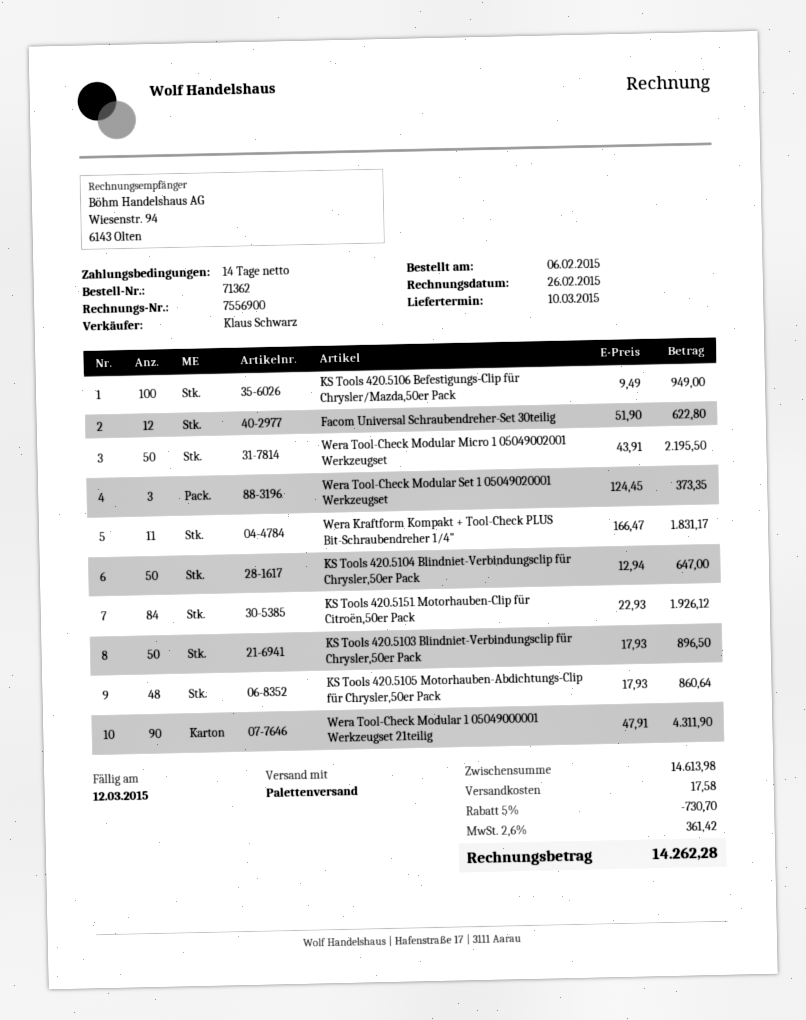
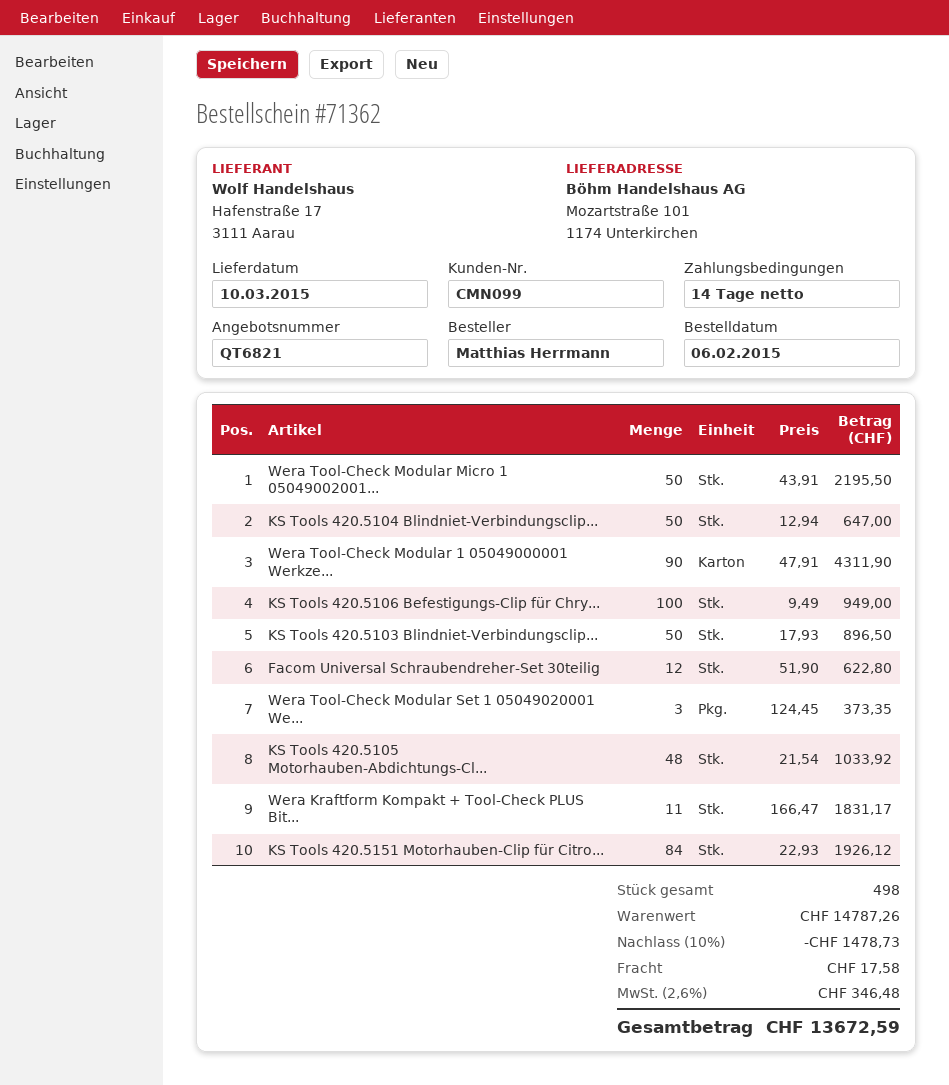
KS Tools 420.5105 Motorhauben-Abdichtungs-Clip für Chrysler,50er Pack: 48 x 17.93 = 860.64 -> 48 x 21.54 = 1033.92
subtotal: 14613.98 -> 14787.26
discount: 5% = 730.70 -> 10% = 1478.73
tax: 2.6% = 361.42 -> 2.6% = 346.48
total: 14262.28 -> 13672.59

